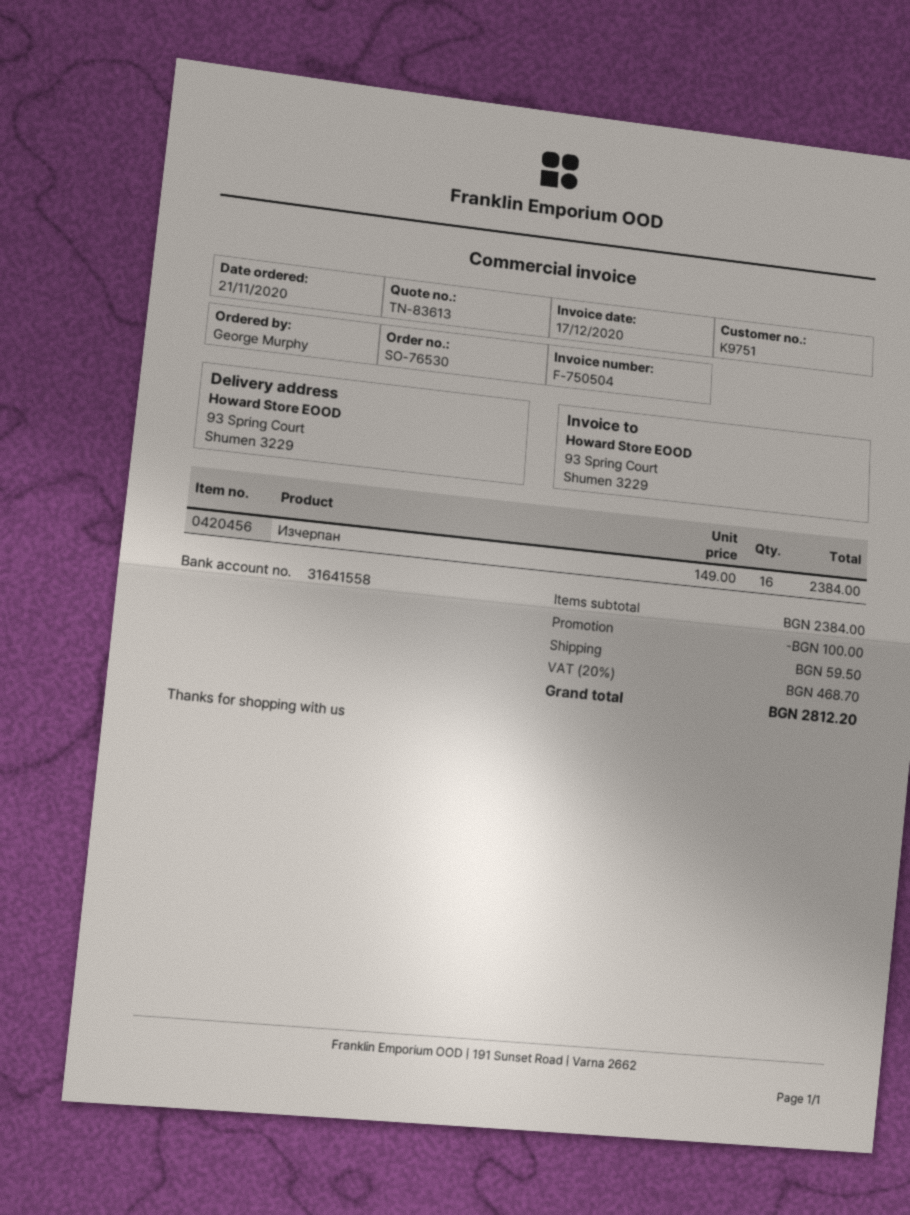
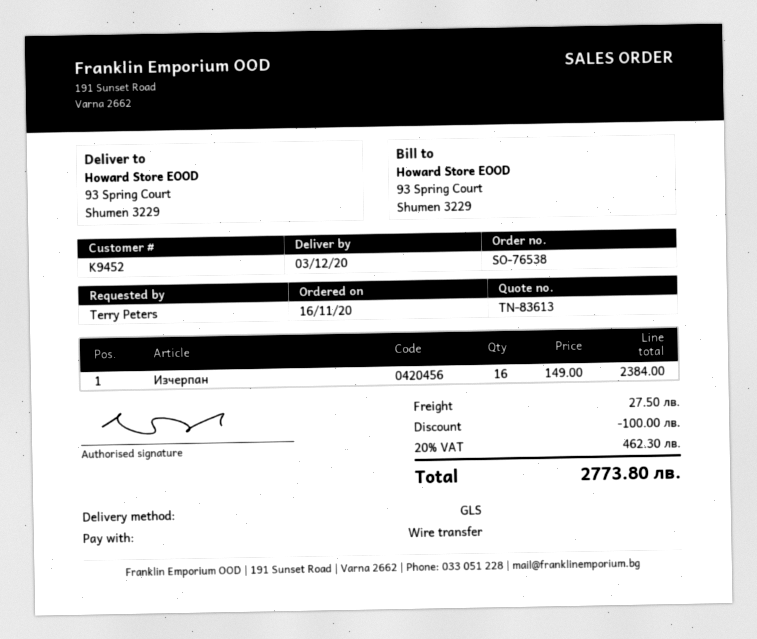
order number: SO-76530 -> SO-76538
order date: 2020-11-21 -> 2020-11-16
customer number: K9751 -> K9452
ordered by: George Murphy -> Terry Peters
shipping: 59.50 -> 27.50
tax: 20% = 468.70 -> 20% = 462.30
total: 2812.20 -> 2773.80

